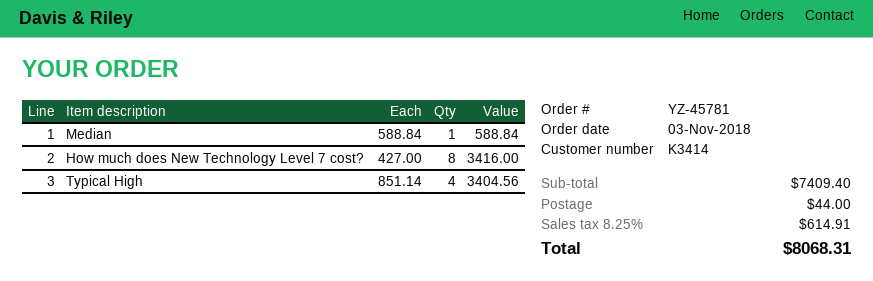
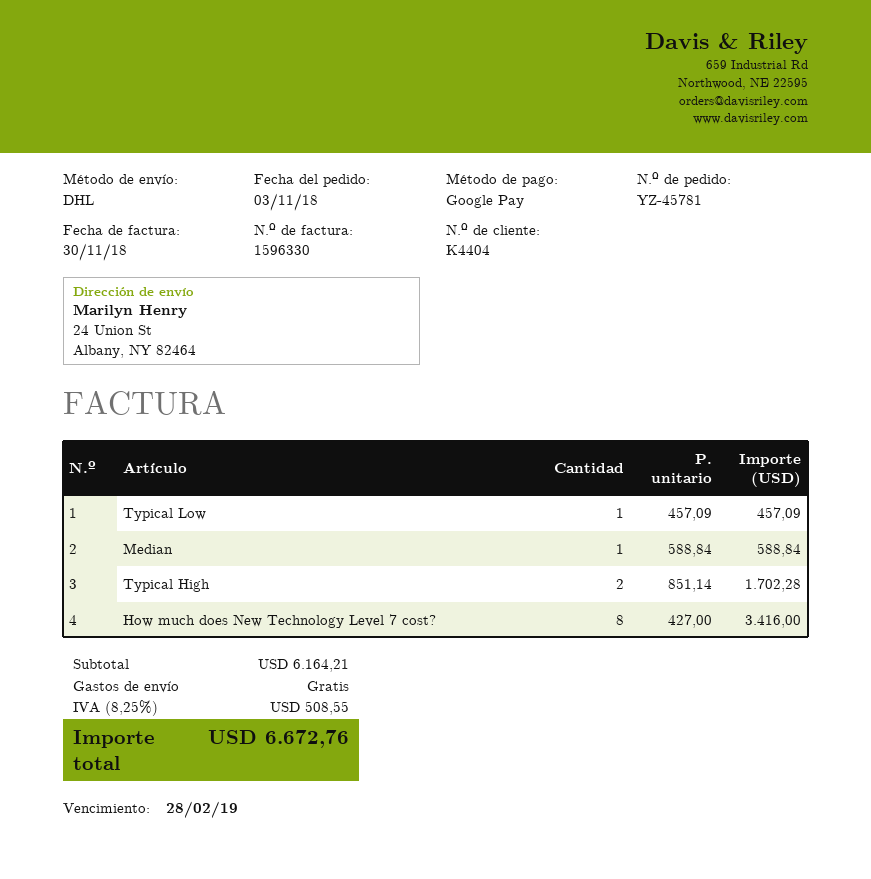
customer number: K3414 -> K4404
Typical High: 4 x 851.14 = 3404.56 -> 2 x 851.14 = 1702.28
Typical Low: none -> 1 x 457.09 = 457.09
subtotal: 7409.40 -> 6164.21
shipping: 44.00 -> 0.00
tax: 8.25% = 614.91 -> 8.25% = 508.55
total: 8068.31 -> 6672.76

